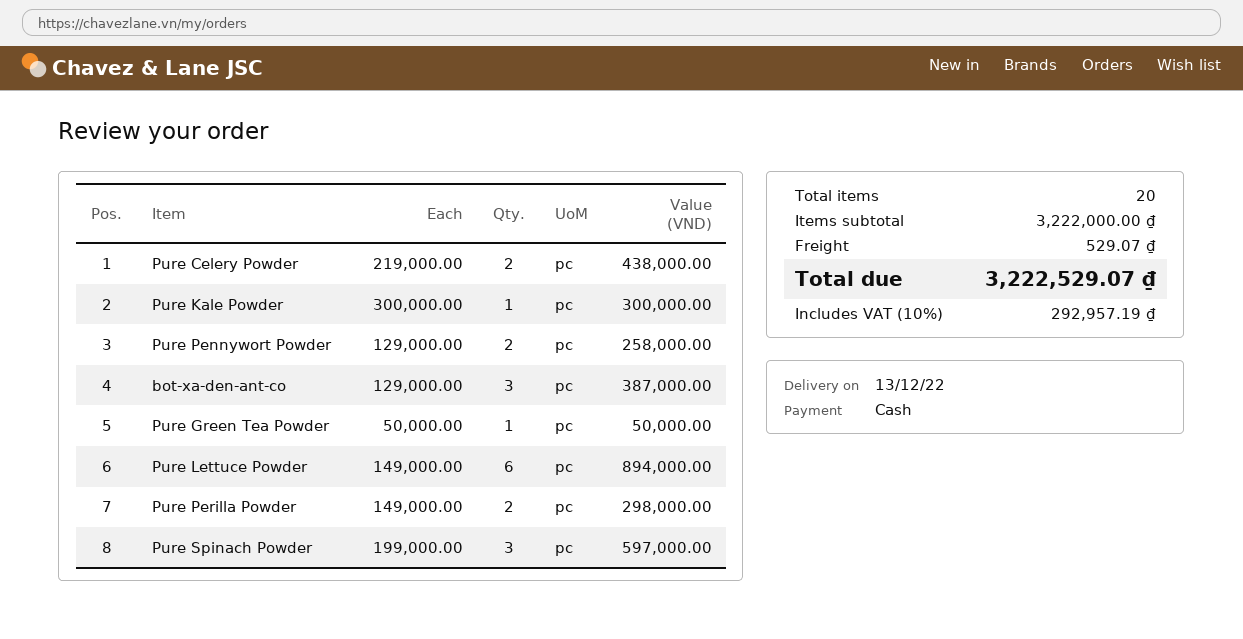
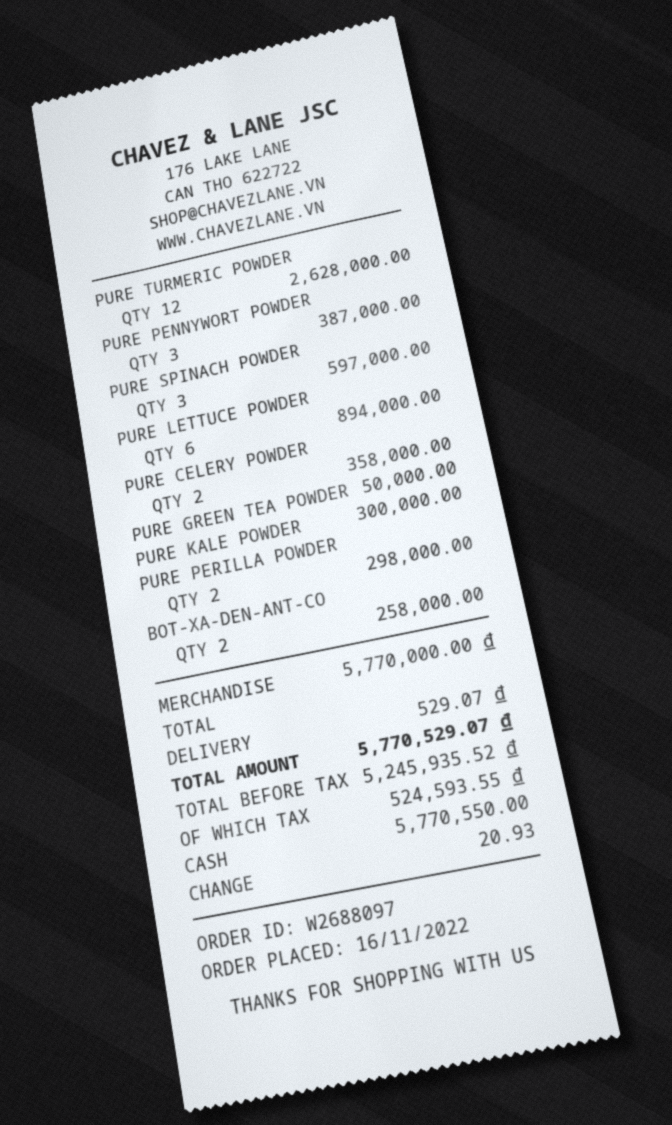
Pure Celery Powder: 2 for 438000.00 -> 2 for 358000.00
Pure Pennywort Powder: 2 for 258000.00 -> 3 for 387000.00
bot-xa-den-ant-co: 3 for 387000.00 -> 2 for 258000.00
PURE TURMERIC POWDER: none -> 12 for 2628000.00
subtotal: 3222000.00 -> 5770000.00
tax: 292957.19 -> 524593.55
total: 3222529.07 -> 5770529.07

